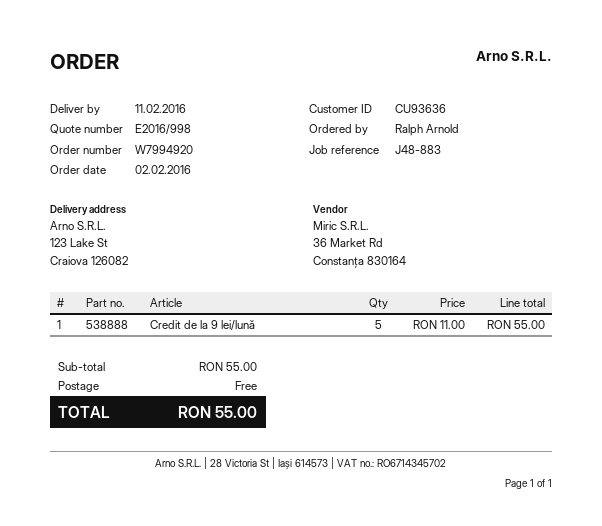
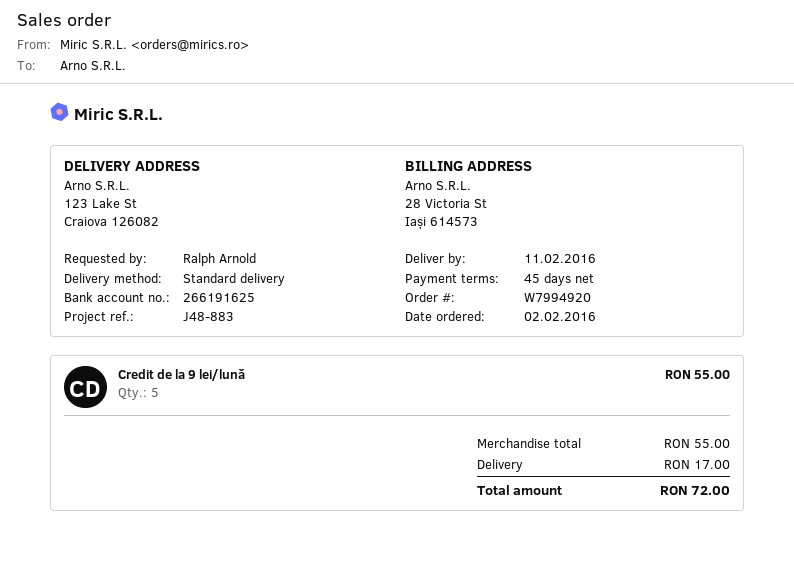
shipping: 0.00 -> 17.00
total: 55.00 -> 72.00

